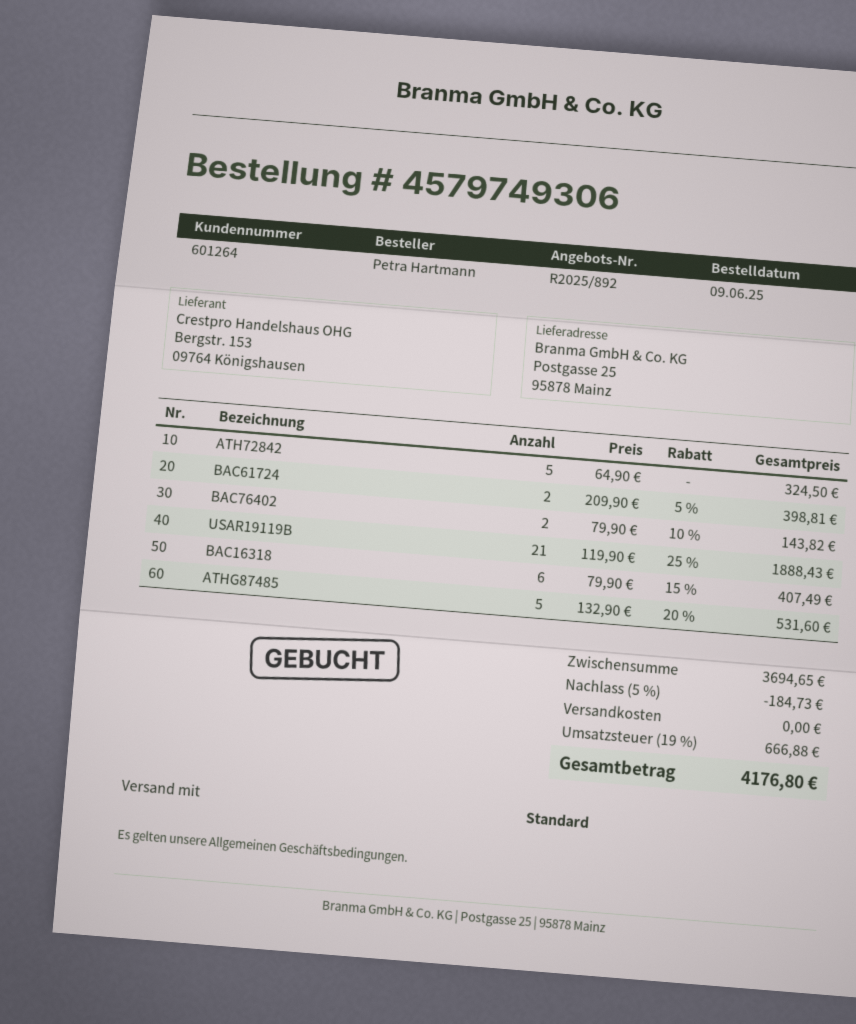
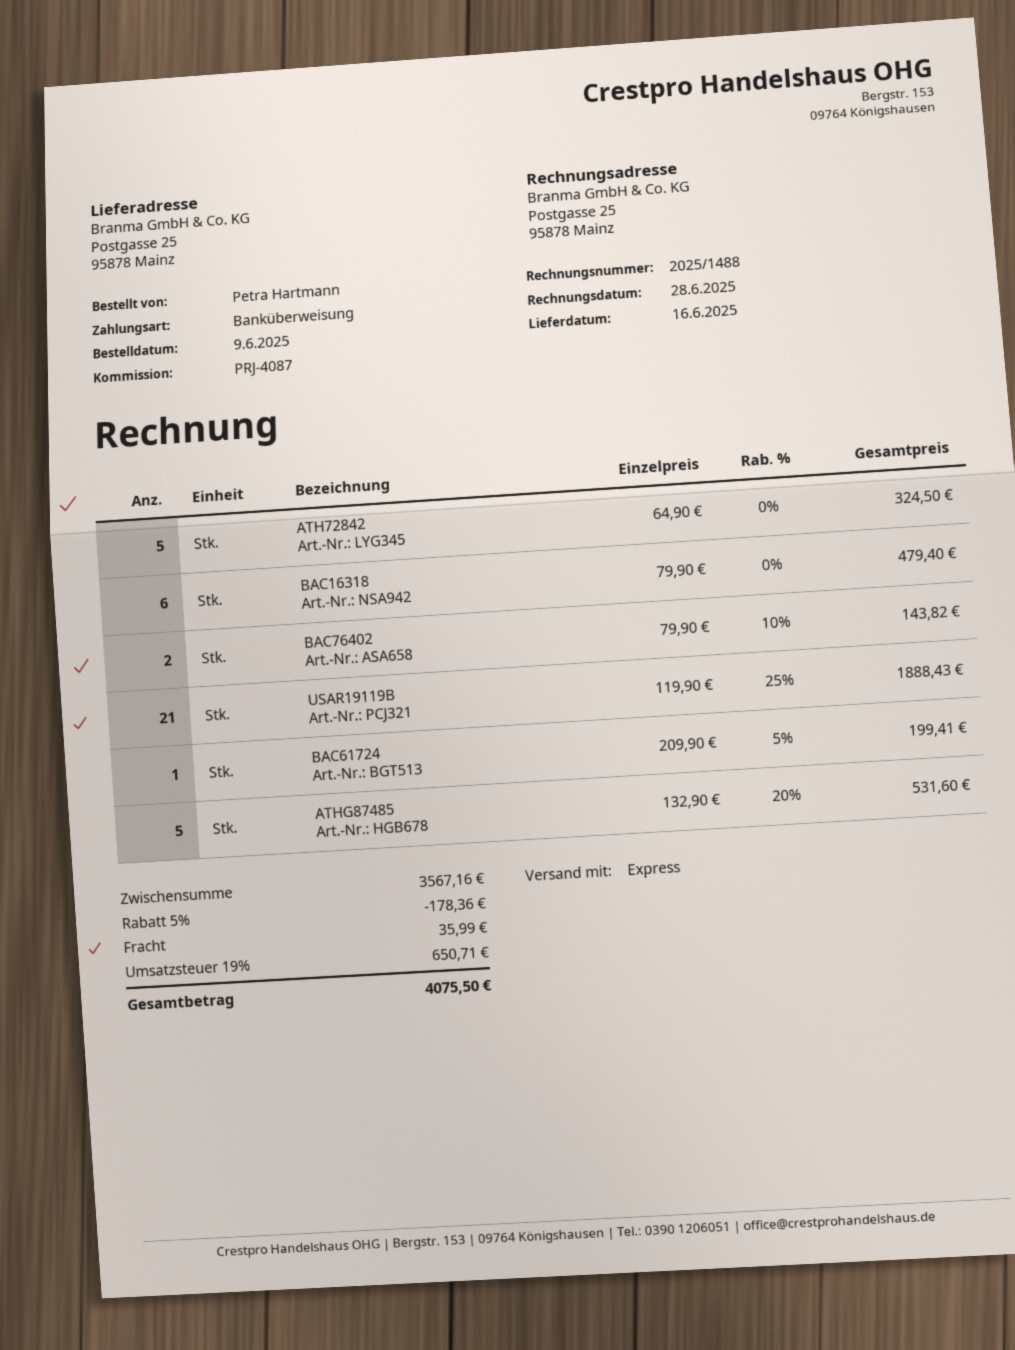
shipping method: standard -> express
BAC61724: 2 x 209.90 - 5% = 398.81 -> 1 x 209.90 - 5% = 199.41
BAC16318: 6 x 79.90 - 15% = 407.49 -> 6 x 79.90 = 479.40
subtotal: 3694.65 -> 3567.16
discount: 5% = 184.73 -> 5% = 178.36
shipping: 0.00 -> 35.99
tax: 19% = 666.88 -> 19% = 650.71
total: 4176.80 -> 4075.50

